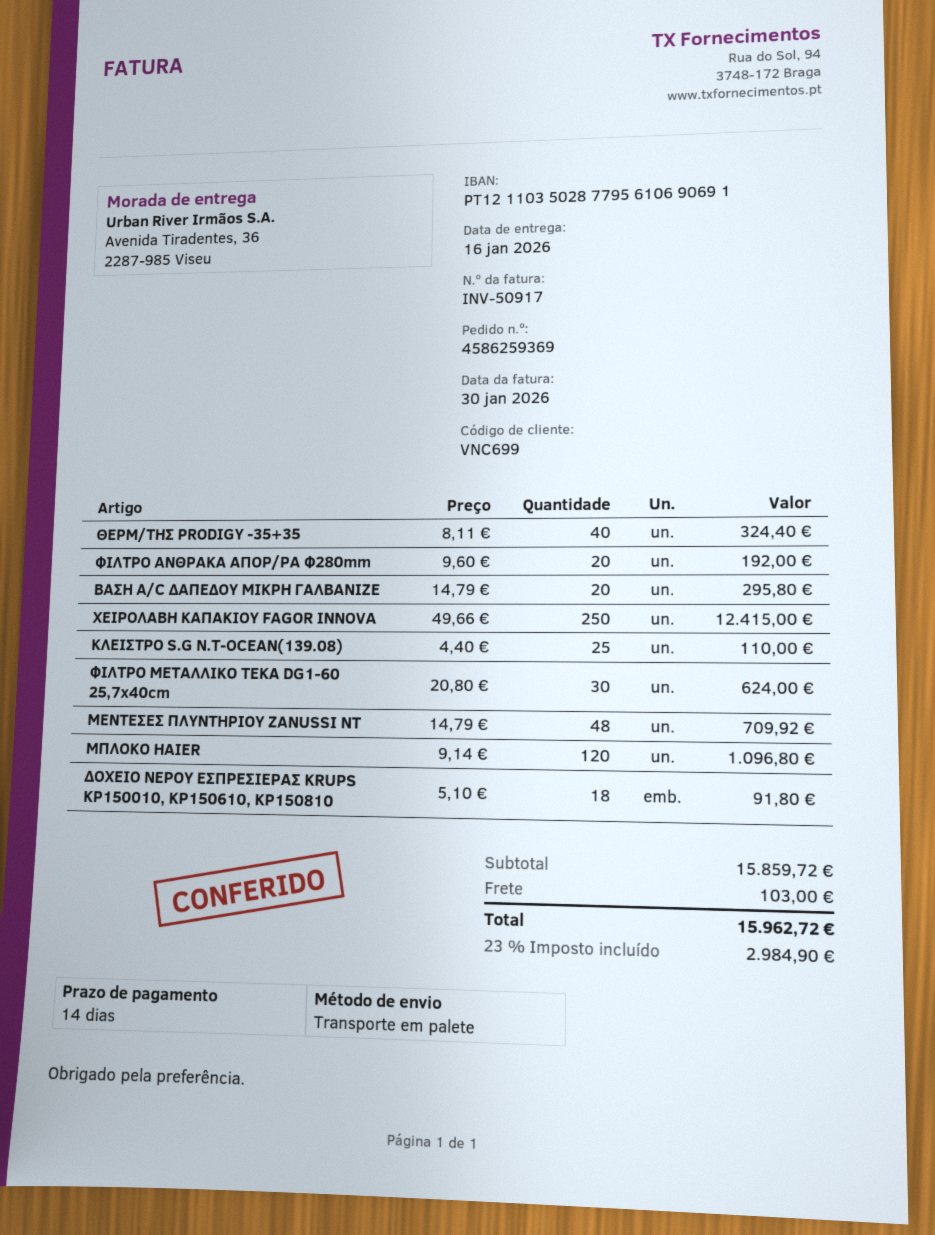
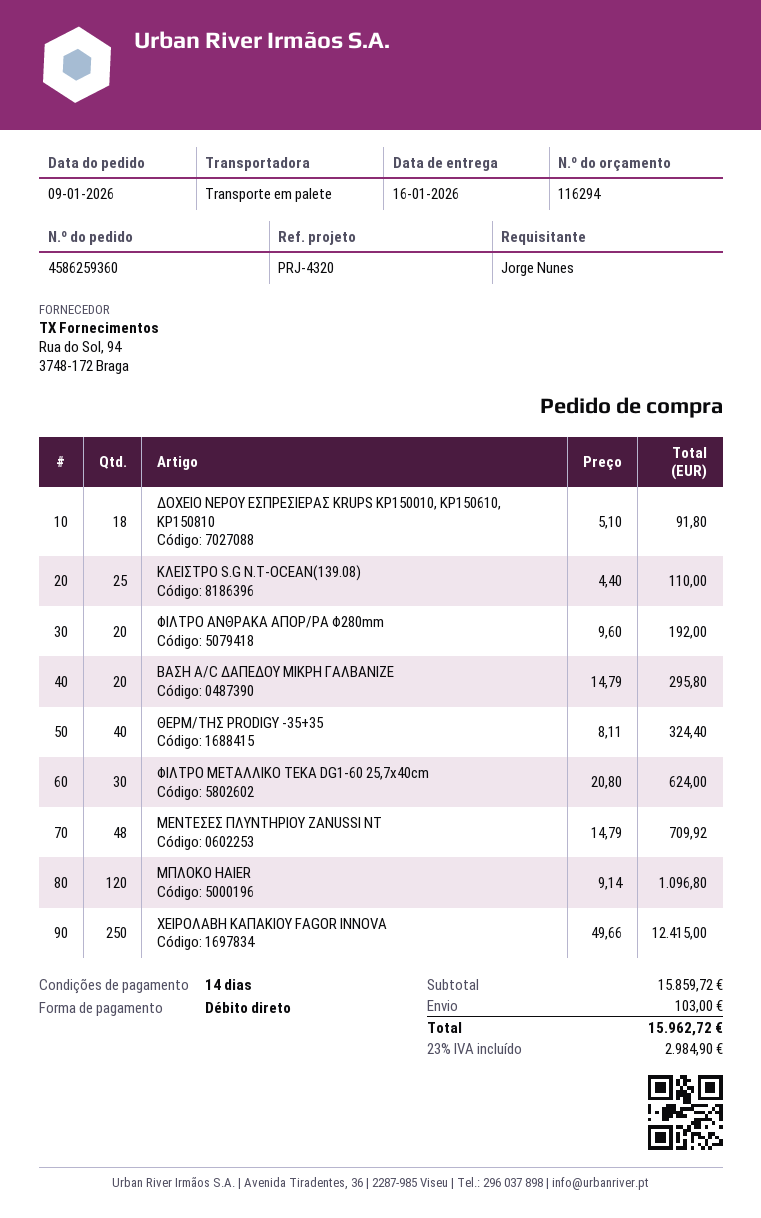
order number: 4586259369 -> 4586259360

